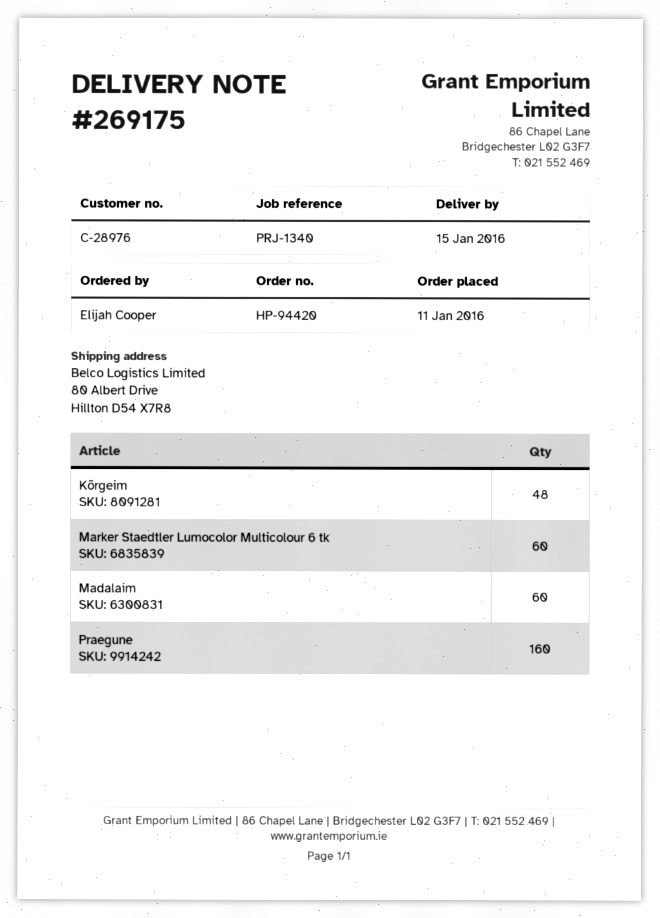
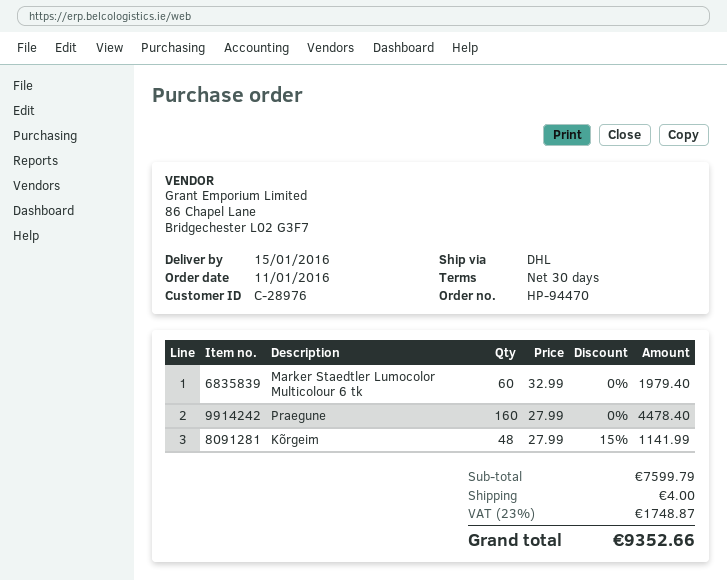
order number: HP-94420 -> HP-94470
Madalaim: 60 -> none

